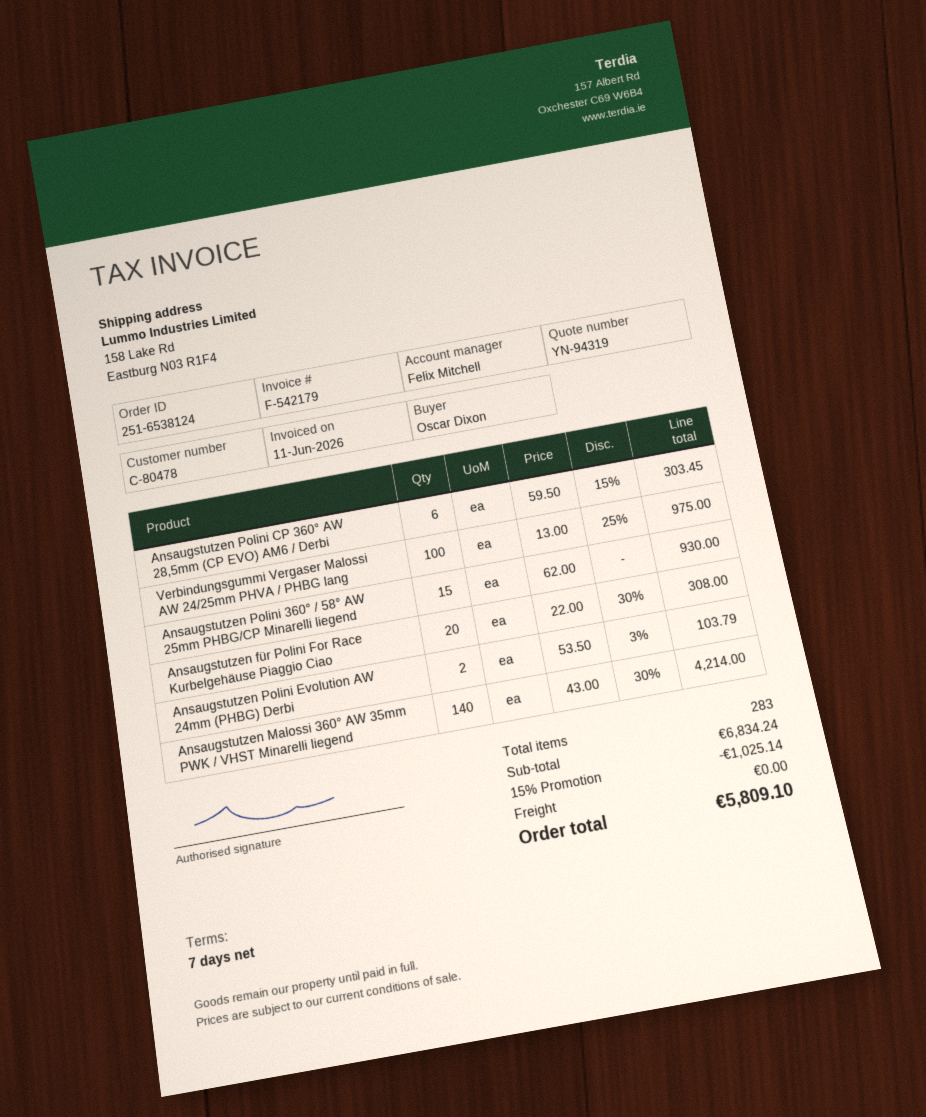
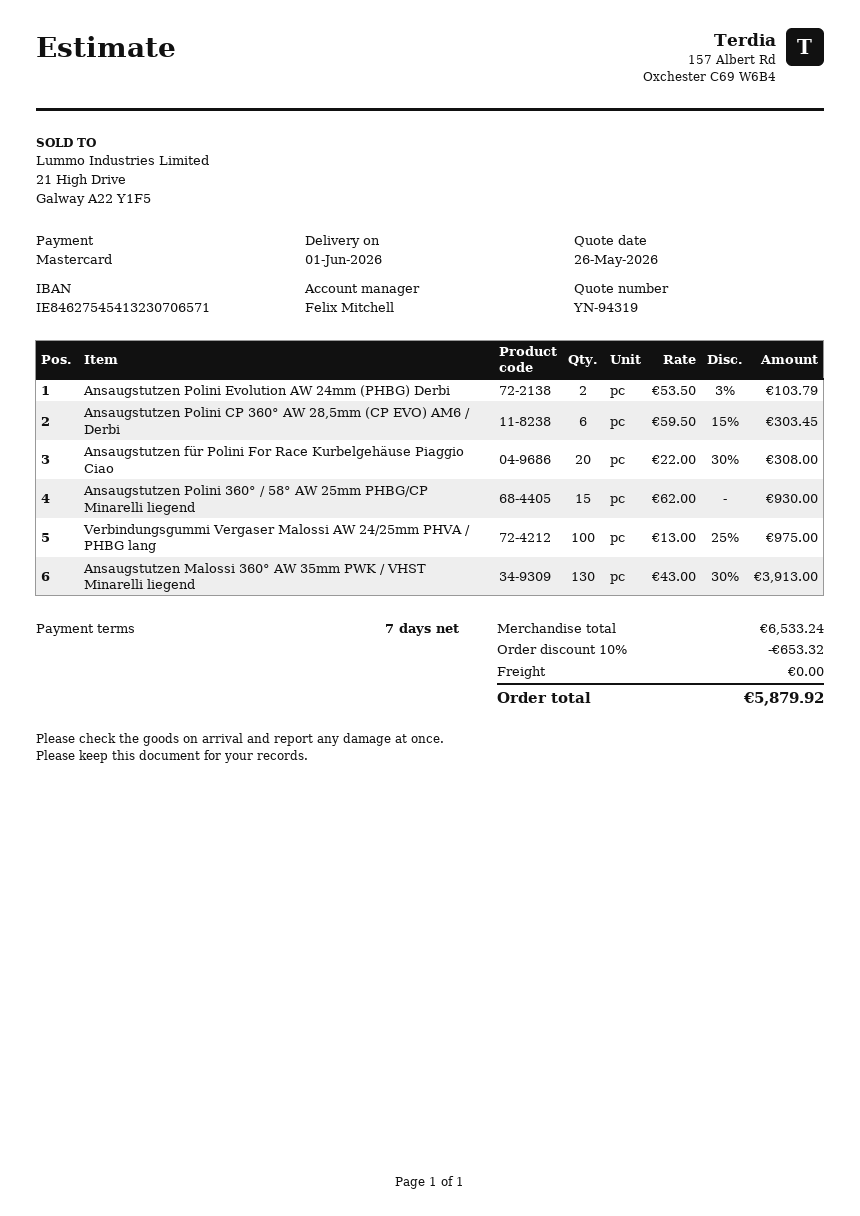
Ansaugstutzen Malossi 360° AW 35mm PWK / VHST Minarelli liegend: 140 x 43.00 - 30% = 4214.00 -> 130 x 43.00 - 30% = 3913.00
subtotal: 6834.24 -> 6533.24
discount: 15% = 1025.14 -> 10% = 653.32
total: 5809.10 -> 5879.92

